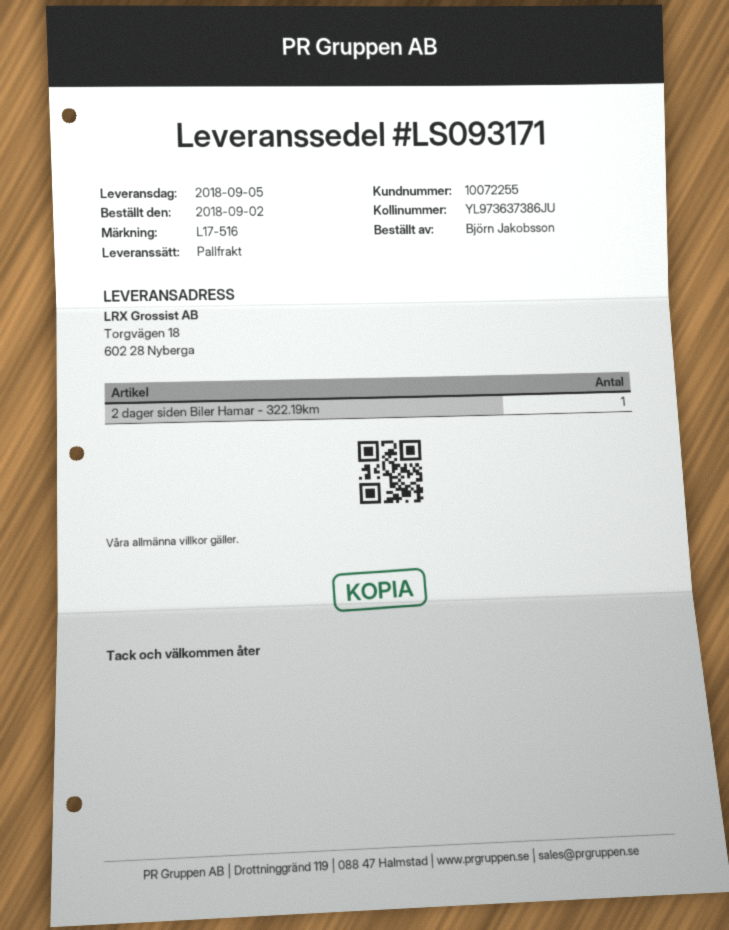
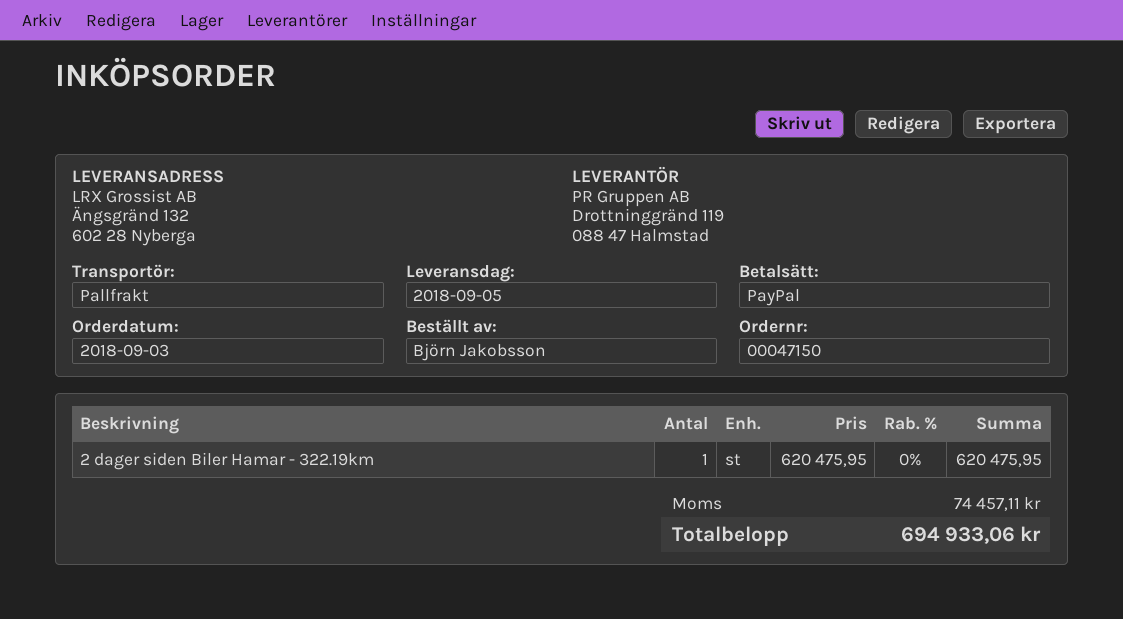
order date: 2018-09-02 -> 2018-09-03
ship to: Torgvägen 18, 602 28 Nyberga -> Ängsgränd 132, 602 28 Nyberga

